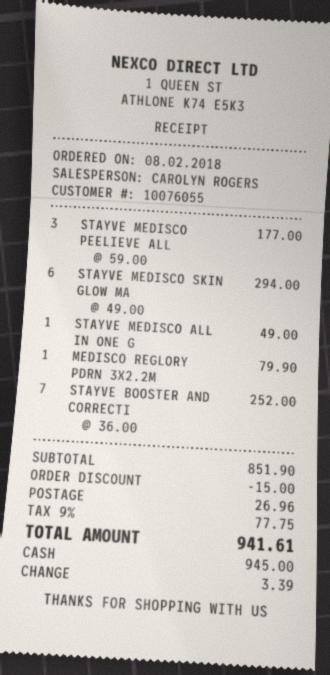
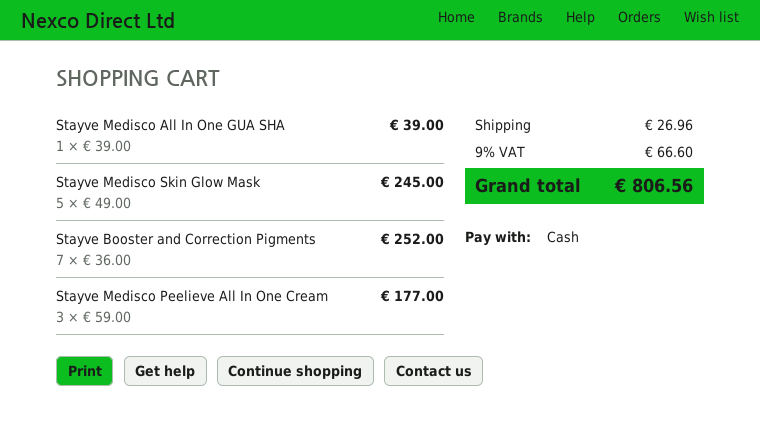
STAYVE MEDISCO SKIN GLOW MA: 6 x 49.00 = 294.00 -> 5 x 49.00 = 245.00
STAYVE MEDISCO ALL IN ONE G: 1 x 49.00 = 49.00 -> 1 x 39.00 = 39.00
MEDISCO REGLORY PDRN 3X2.2M: 1 x 79.90 = 79.90 -> none
discount: 15.00 -> none
tax: 9% = 77.75 -> 9% = 66.60
total: 941.61 -> 806.56

